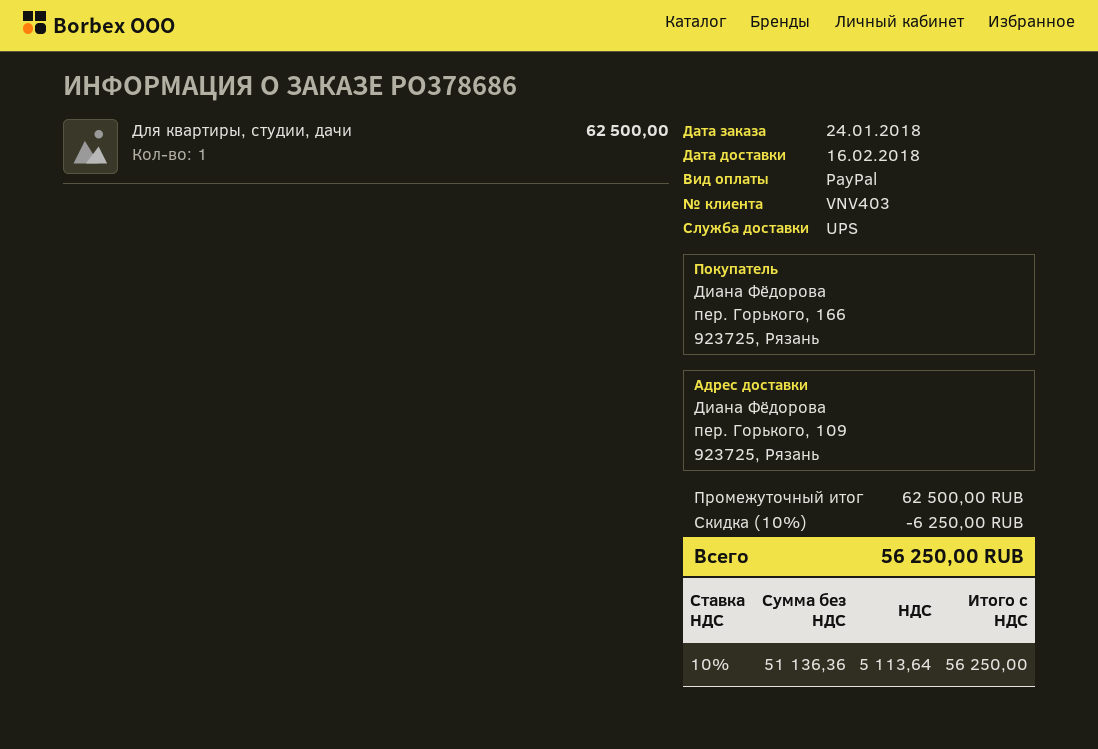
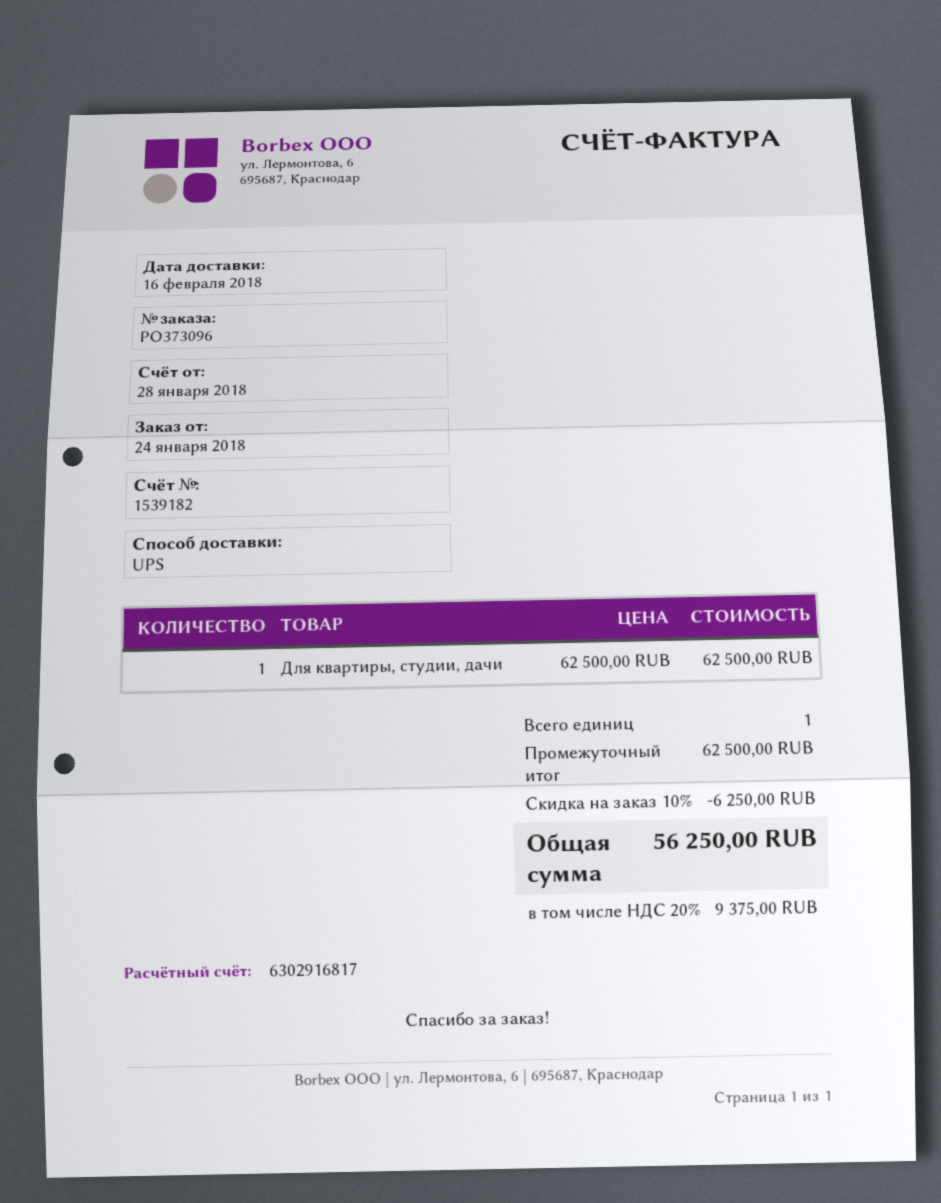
order number: PO378686 -> PO373096
tax: 10% = 5113.64 -> 20% = 9375.00

